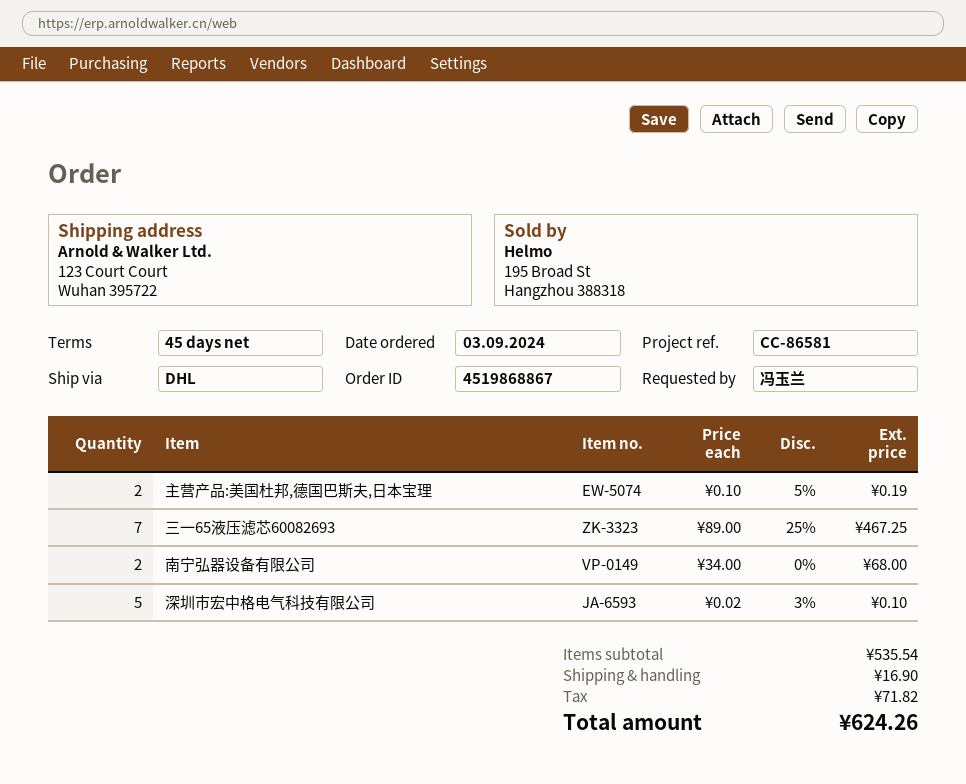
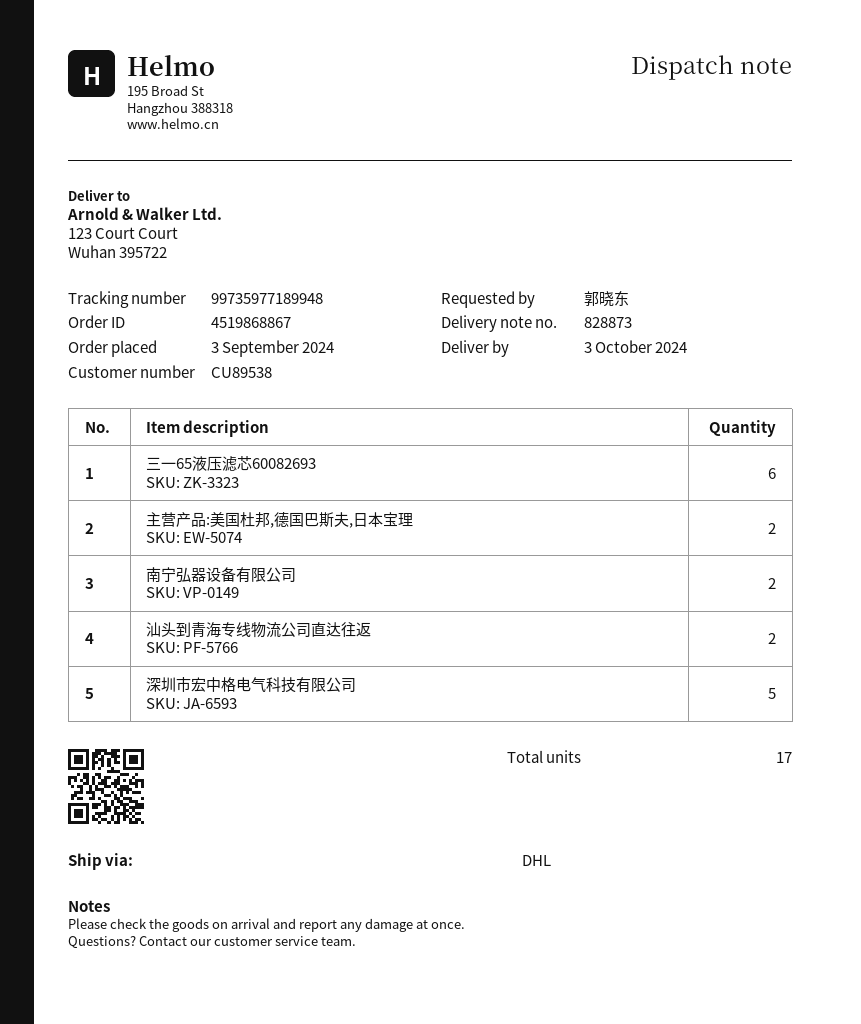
ordered by: 冯玉兰 -> 郭晓东
三一65液压滤芯60082693: 7 -> 6
汕头到青海专线物流公司直达往返: none -> 2

